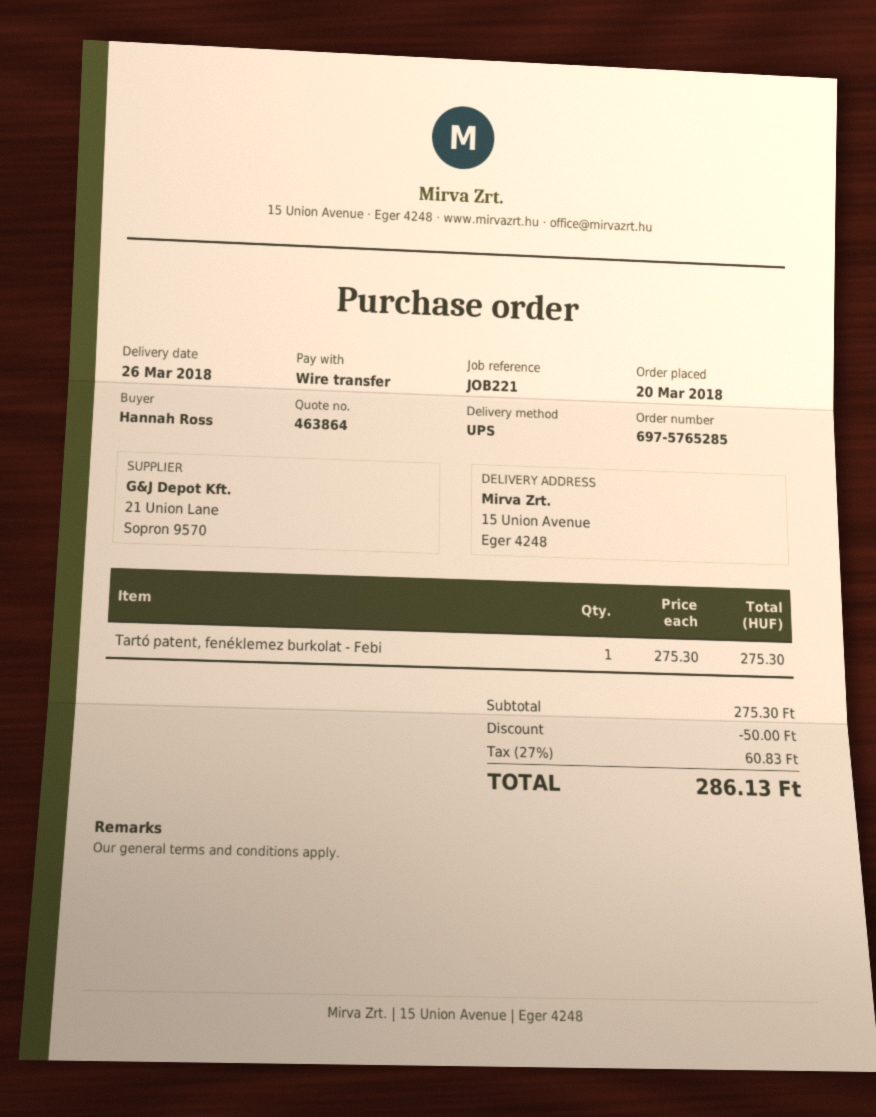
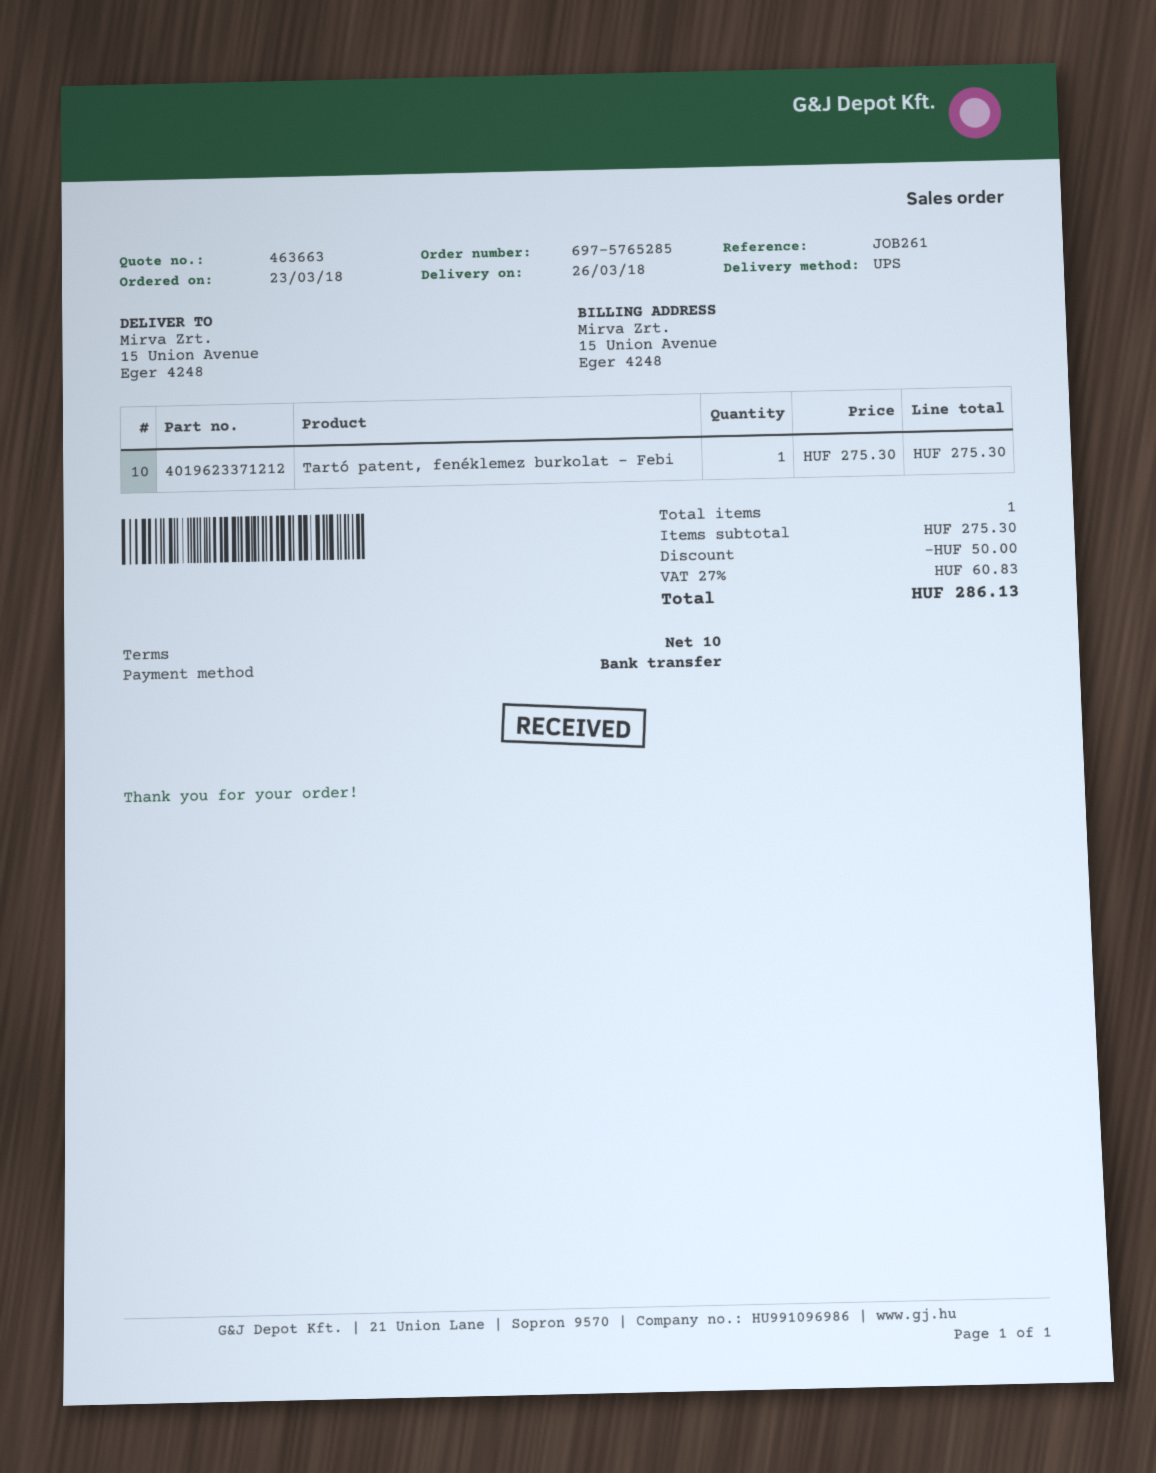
quote number: 463864 -> 463663
order date: 2018-03-20 -> 2018-03-23
reference: JOB221 -> JOB261

